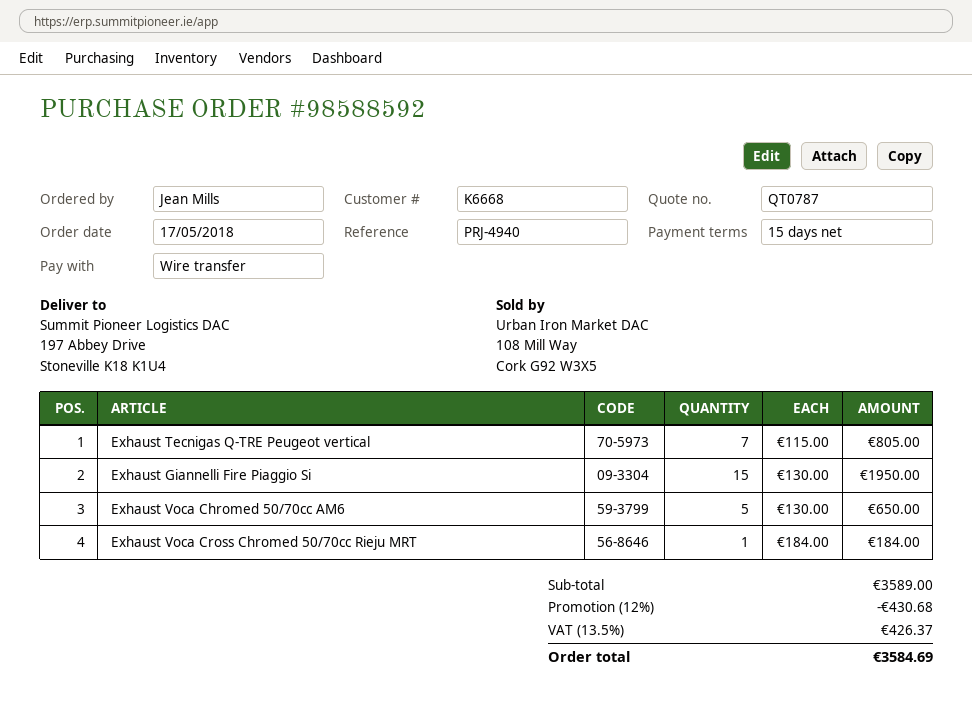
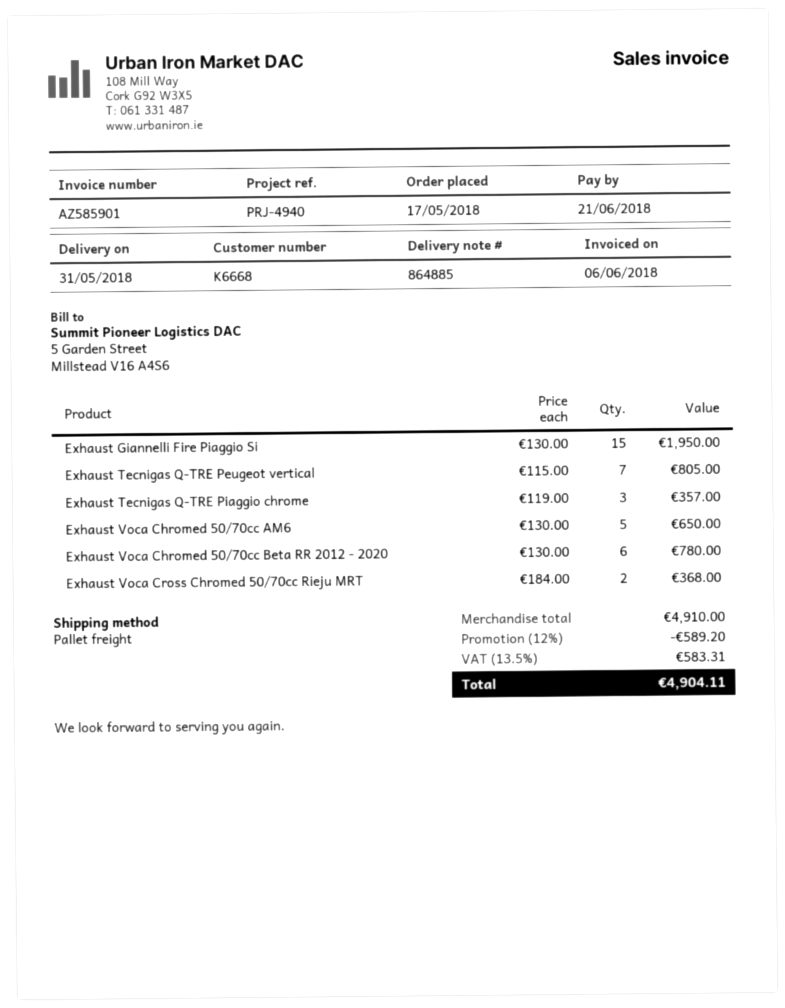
Exhaust Voca Cross Chromed 50/70cc Rieju MRT: 1 x 184.00 = 184.00 -> 2 x 184.00 = 368.00
Exhaust Tecnigas Q-TRE Piaggio chrome: none -> 3 x 119.00 = 357.00
Exhaust Voca Chromed 50/70cc Beta RR 2012 - 2020: none -> 6 x 130.00 = 780.00
subtotal: 3589.00 -> 4910.00
discount: 12% = 430.68 -> 12% = 589.20
tax: 13.5% = 426.37 -> 13.5% = 583.31
total: 3584.69 -> 4904.11

